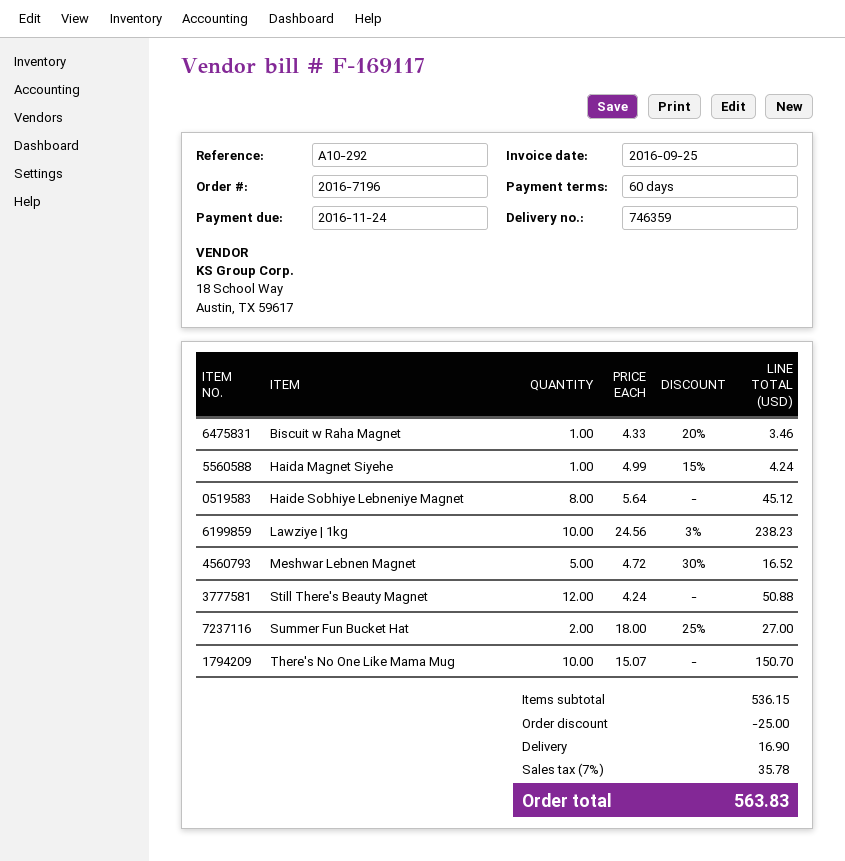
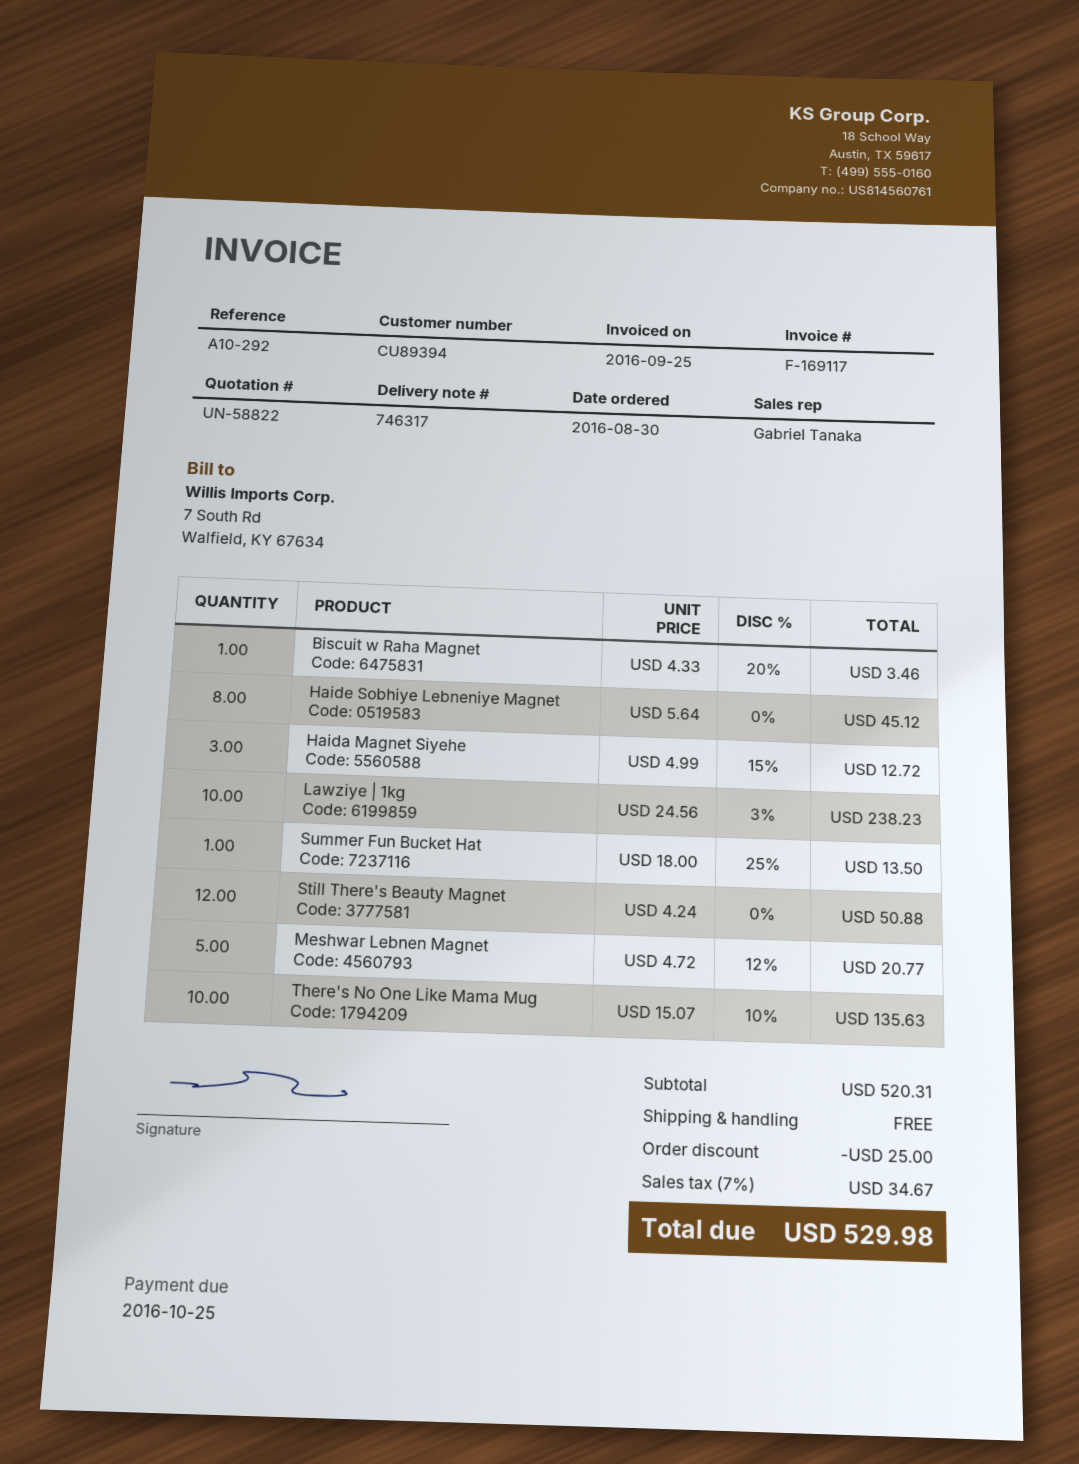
delivery note number: 746359 -> 746317
due date: 2016-11-24 -> 2016-10-25
Haida Magnet Siyehe: 1 x 4.99 - 15% = 4.24 -> 3 x 4.99 - 15% = 12.72
Meshwar Lebnen Magnet: 5 x 4.72 - 30% = 16.52 -> 5 x 4.72 - 12% = 20.77
Summer Fun Bucket Hat: 2 x 18.00 - 25% = 27.00 -> 1 x 18.00 - 25% = 13.50
There's No One Like Mama Mug: 10 x 15.07 = 150.70 -> 10 x 15.07 - 10% = 135.63
subtotal: 536.15 -> 520.31
shipping: 16.90 -> 0.00
tax: 7% = 35.78 -> 7% = 34.67
total: 563.83 -> 529.98

